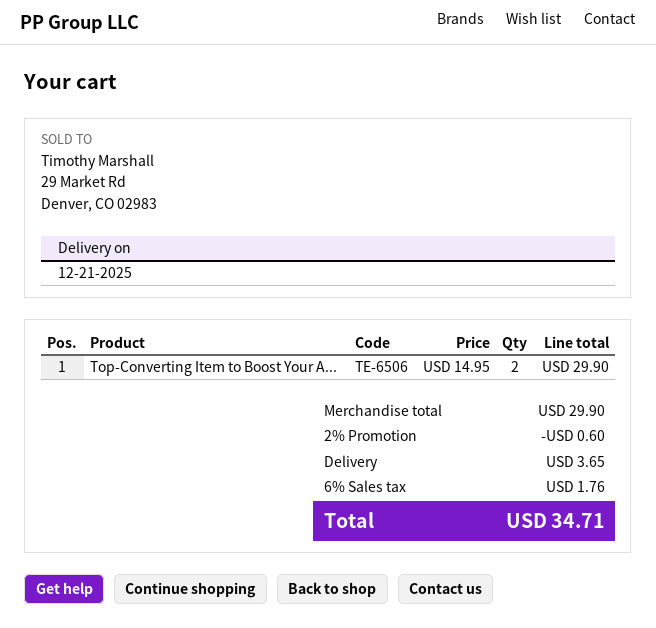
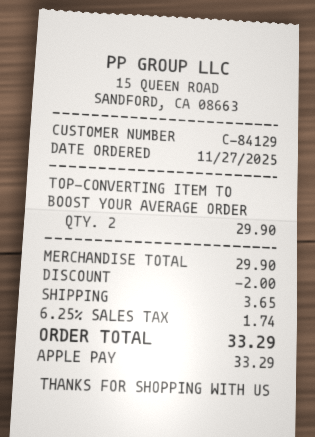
discount: 0.60 -> 2.00
tax: 6% = 1.76 -> 6.25% = 1.74
total: 34.71 -> 33.29

